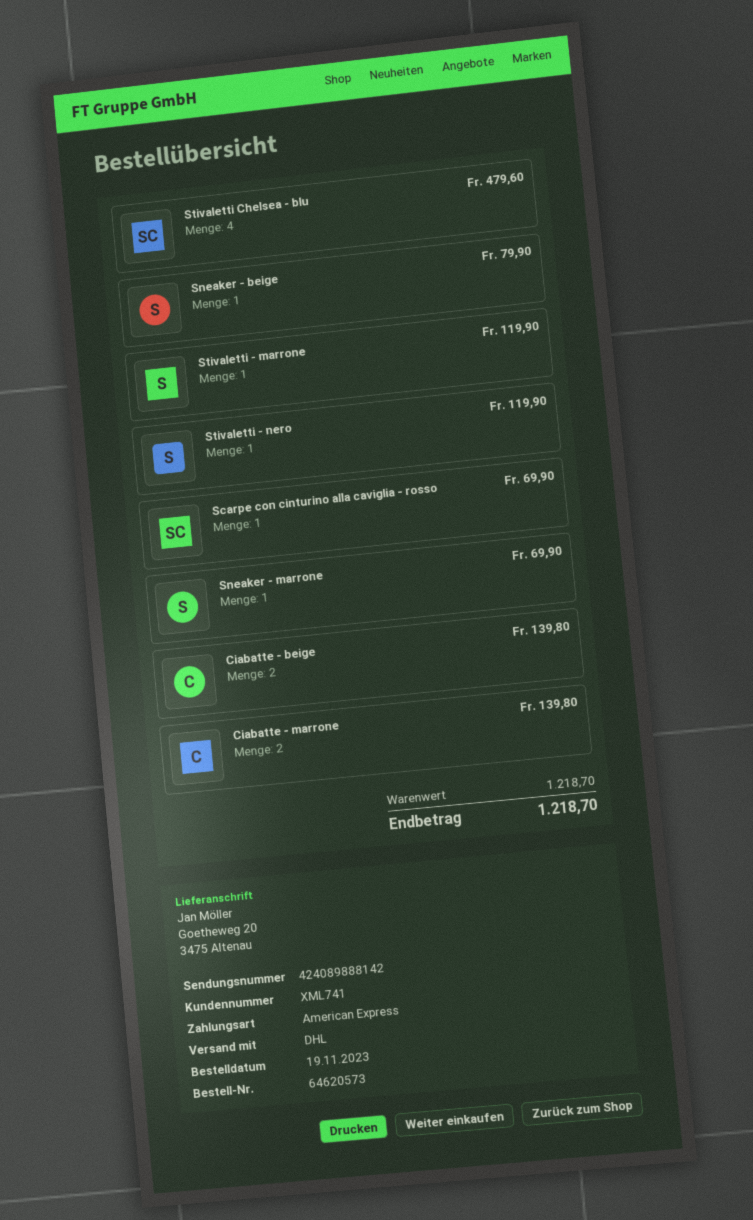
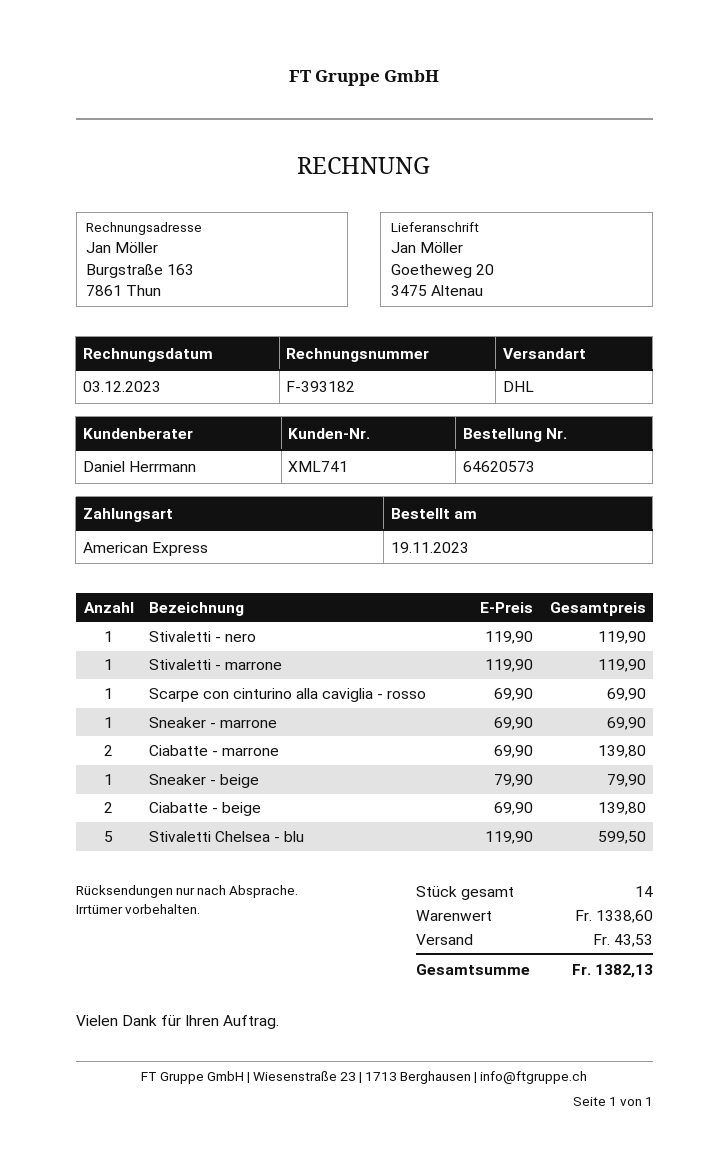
Stivaletti Chelsea - blu: 4 for 479.60 -> 5 for 599.50
subtotal: 1218.70 -> 1338.60
shipping: none -> 43.53
total: 1218.70 -> 1382.13

